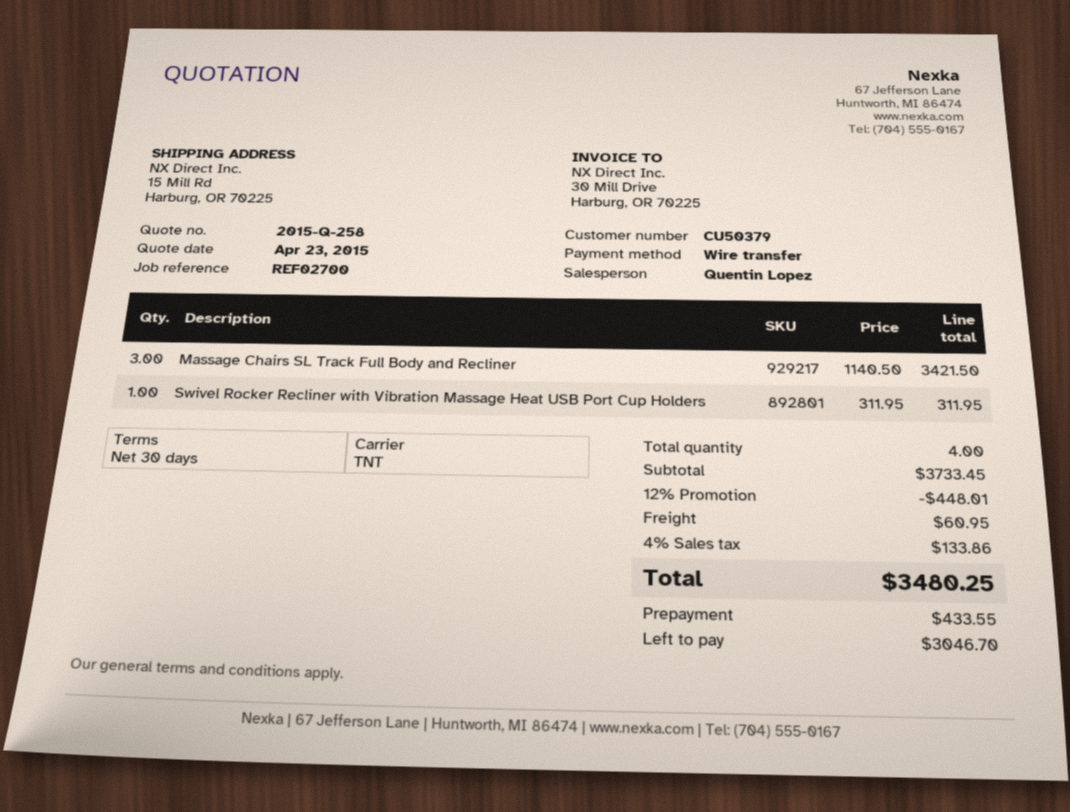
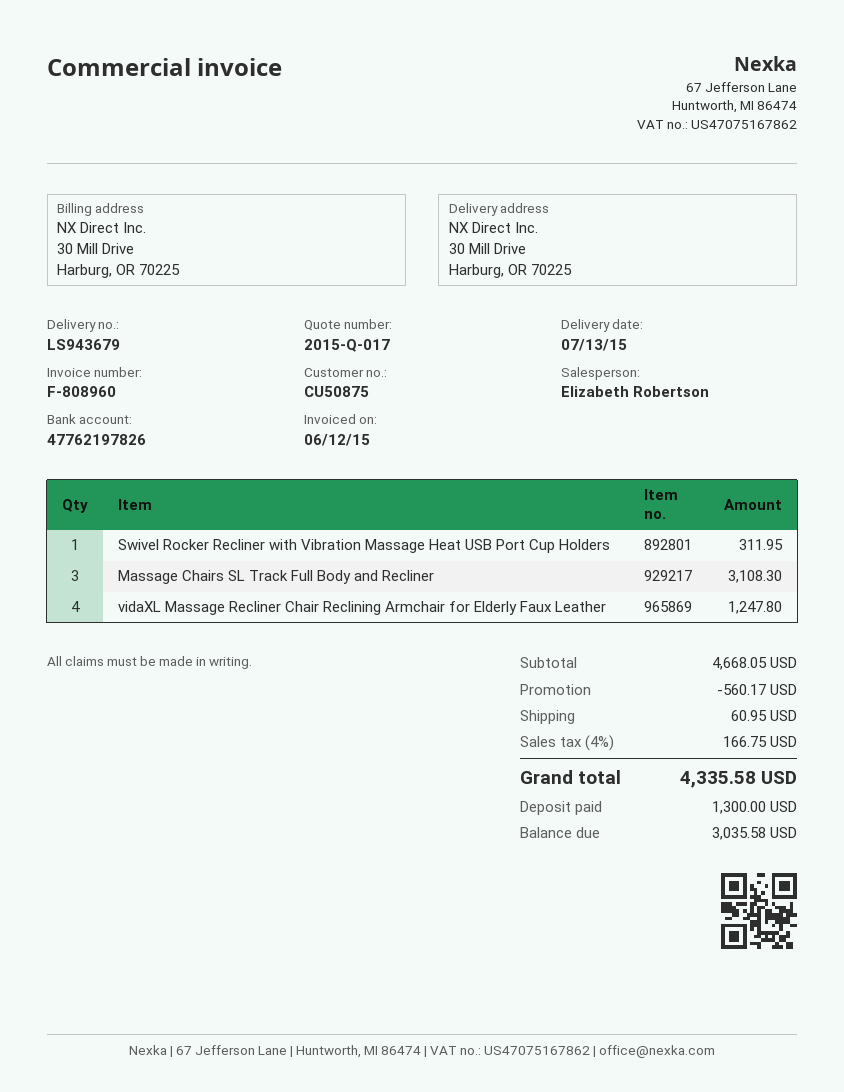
quote number: 2015-Q-258 -> 2015-Q-017
customer number: CU50379 -> CU50875
sales rep: Quentin Lopez -> Elizabeth Robertson
ship to: 15 Mill Rd, Harburg, OR 70225 -> 30 Mill Drive, Harburg, OR 70225
Massage Chairs SL Track Full Body and Recliner: 3 for 3421.50 -> 3 for 3108.30
vidaXL Massage Recliner Chair Reclining Armchair for Elderly Faux Leather: none -> 4 for 1247.80
subtotal: 3733.45 -> 4668.05
discount: 448.01 -> 560.17
tax: 4% = 133.86 -> 4% = 166.75
total: 3480.25 -> 4335.58
deposit: 433.55 -> 1300.00
balance: 3046.70 -> 3035.58

